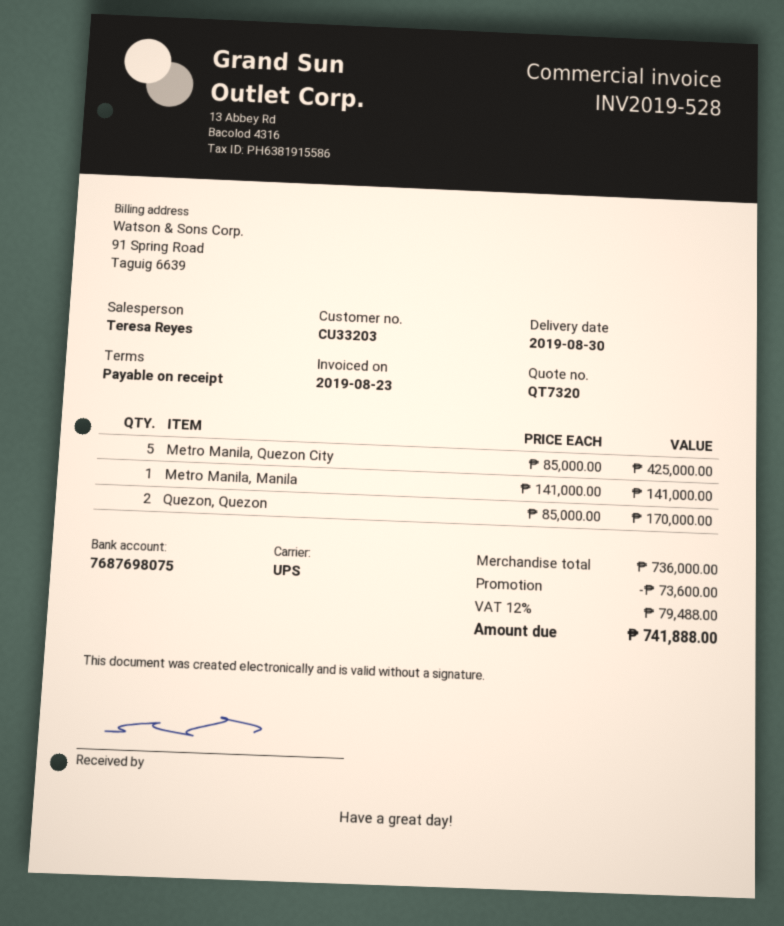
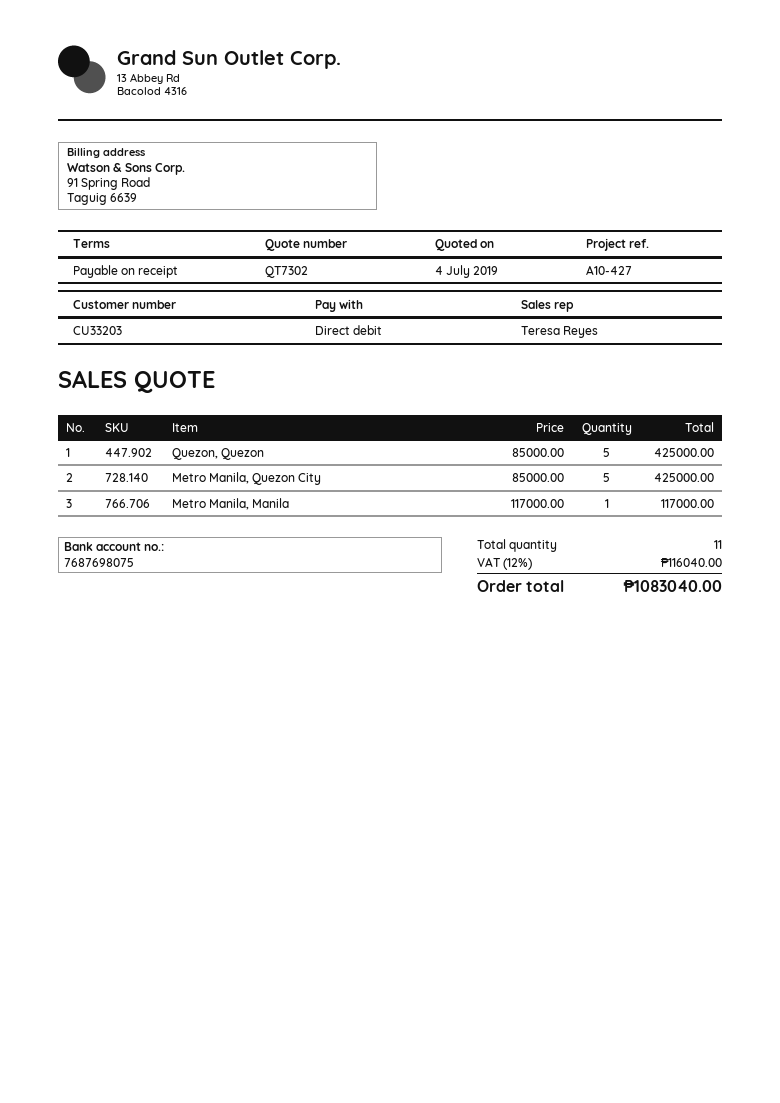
quote number: QT7320 -> QT7302
Metro Manila, Manila: 1 x 141000.00 = 141000.00 -> 1 x 117000.00 = 117000.00
Quezon, Quezon: 2 x 85000.00 = 170000.00 -> 5 x 85000.00 = 425000.00
discount: 73600.00 -> none
tax: 12% = 79488.00 -> 12% = 116040.00
total: 741888.00 -> 1083040.00

